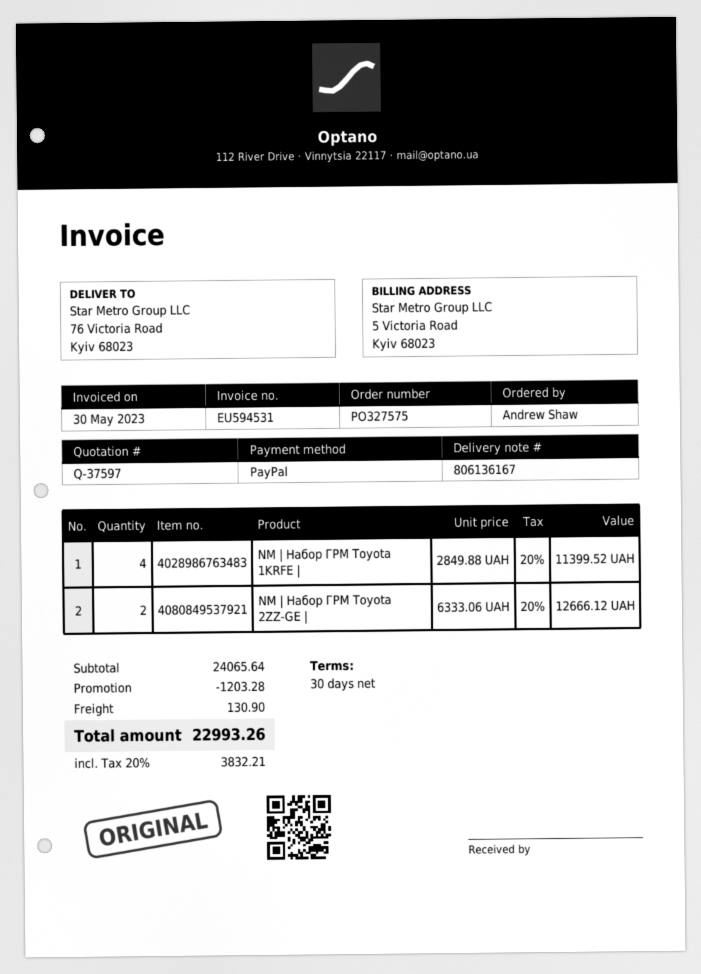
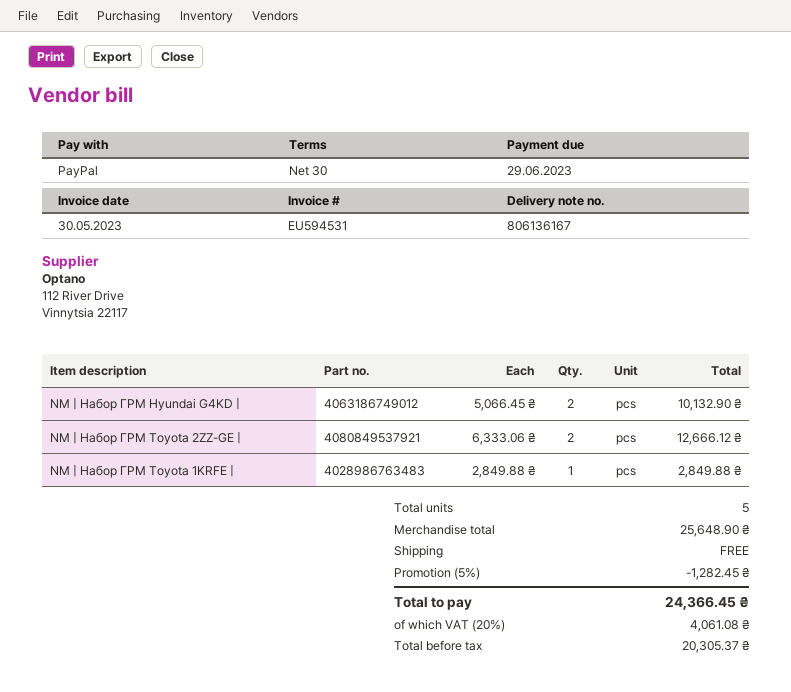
NM | Набор ГРМ Toyota 1KRFE |: 4 x 2849.88 = 11399.52 -> 1 x 2849.88 = 2849.88
NM | Набор ГРМ Hyundai G4KD |: none -> 2 x 5066.45 = 10132.90
subtotal: 24065.64 -> 25648.90
discount: 1203.28 -> 1282.45
shipping: 130.90 -> 0.00
tax: 20% = 3832.21 -> 20% = 4061.08
total: 22993.26 -> 24366.45

